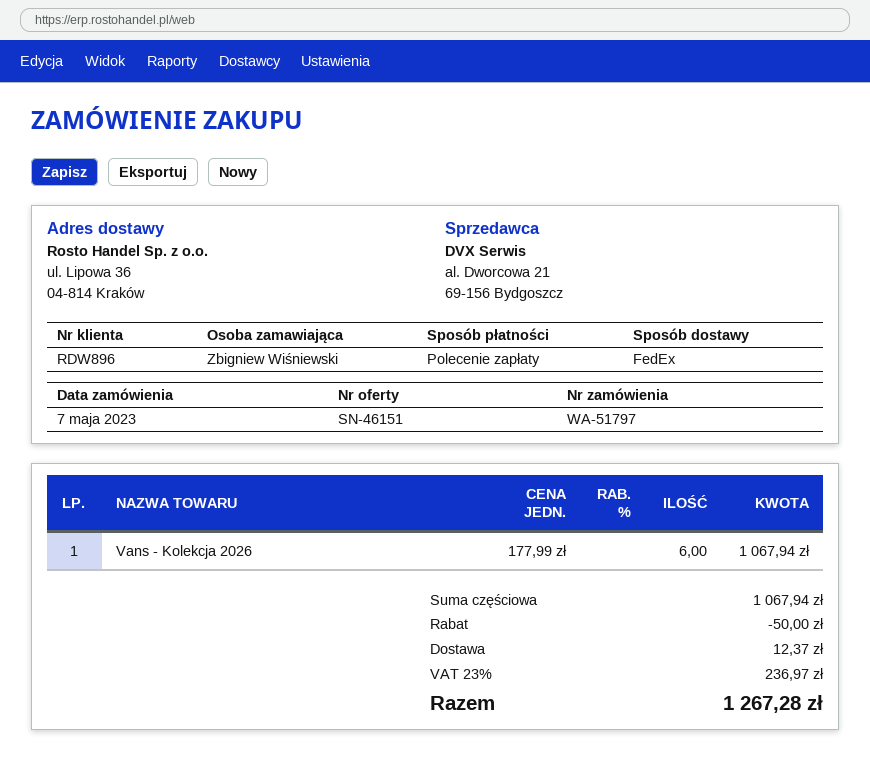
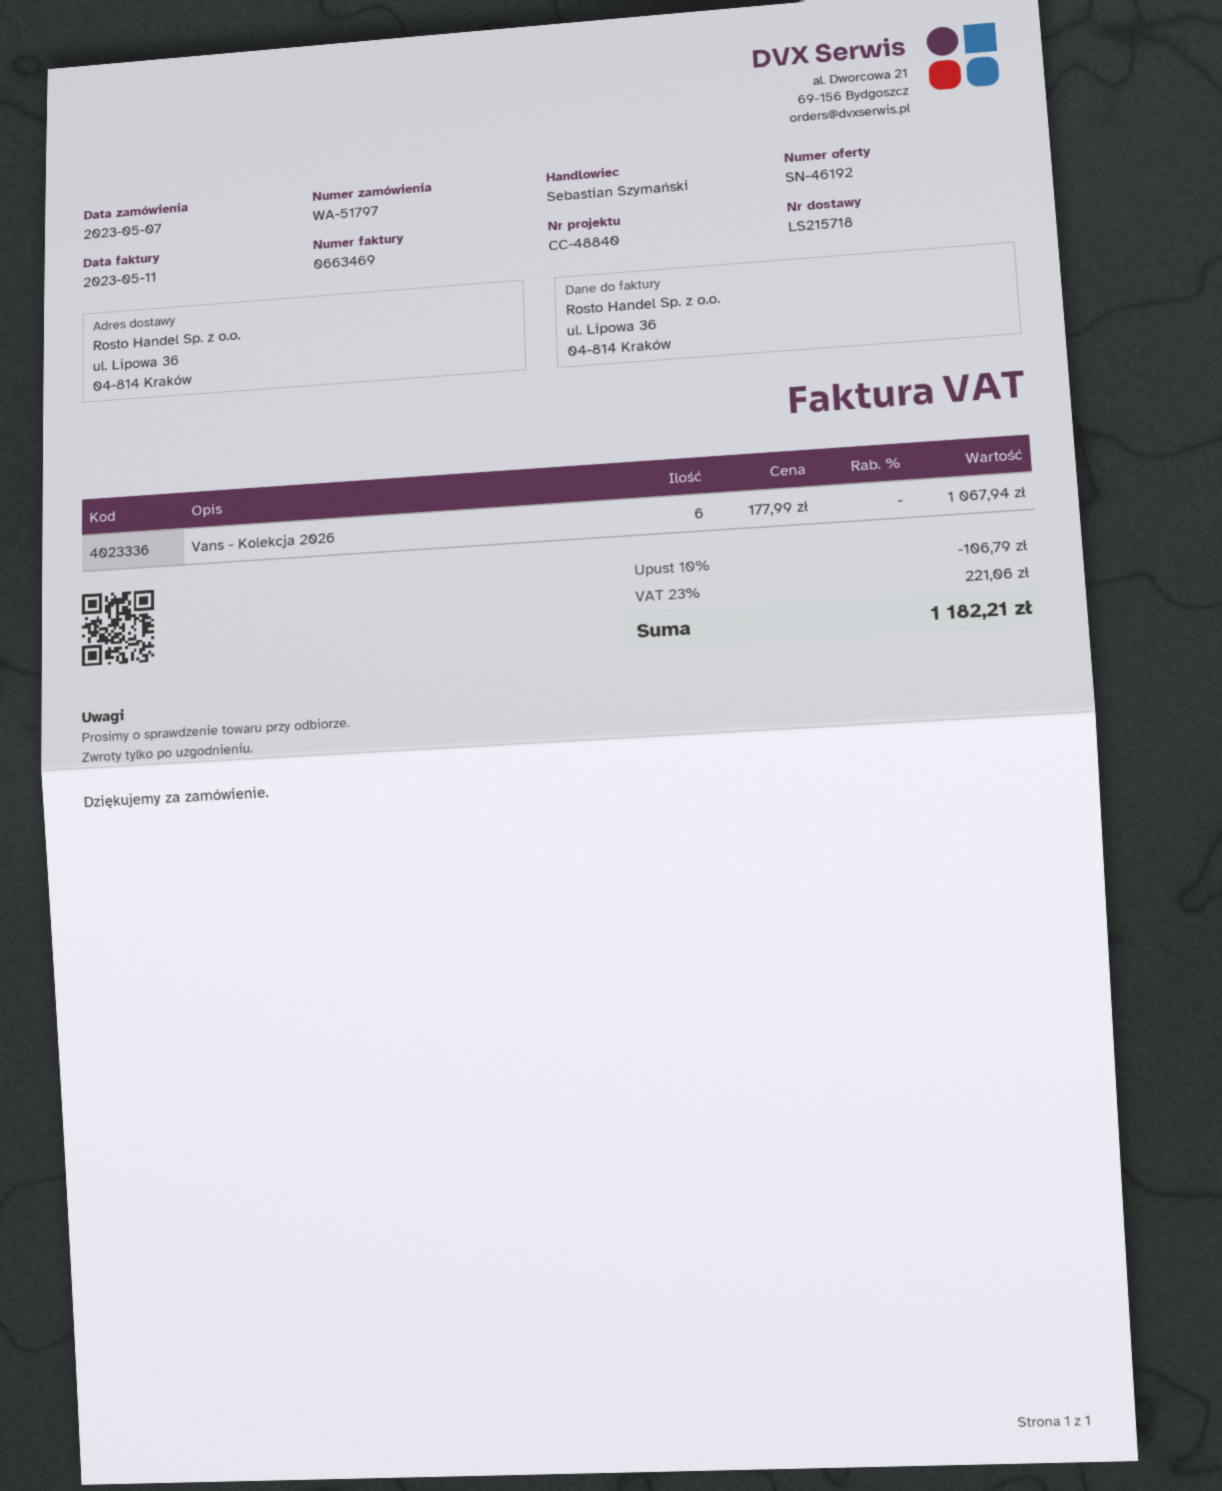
quote number: SN-46151 -> SN-46192
discount: 50.00 -> 106.79
shipping: 12.37 -> none
tax: 23% = 236.97 -> 23% = 221.06
total: 1267.28 -> 1182.21

